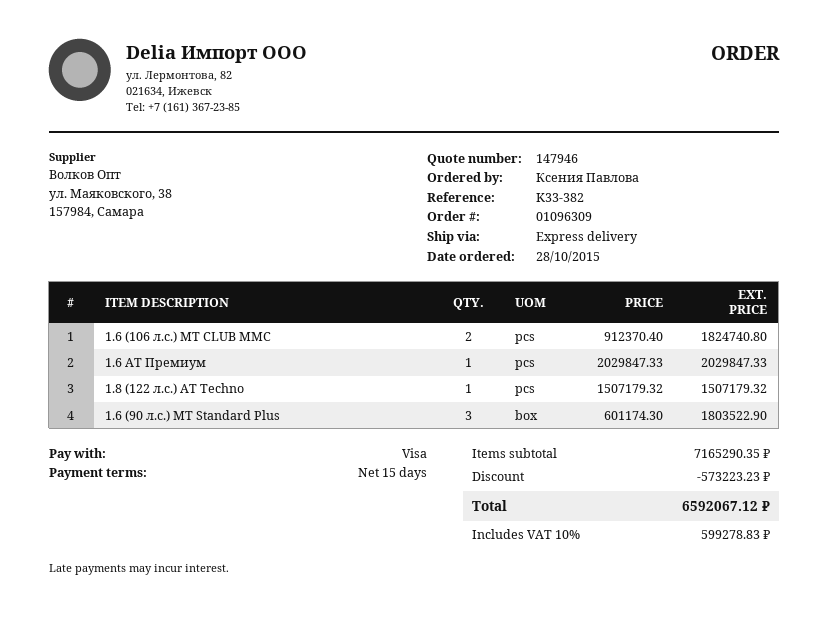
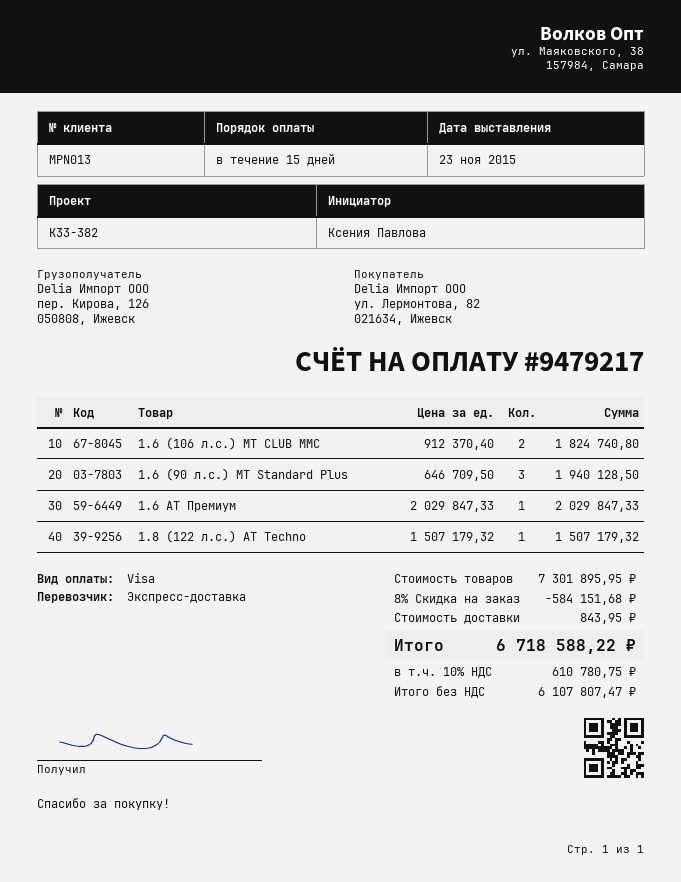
1.6 (90 л.с.) MT Standard Plus: 3 x 601174.30 = 1803522.90 -> 3 x 646709.50 = 1940128.50
subtotal: 7165290.35 -> 7301895.95
discount: 573223.23 -> 584151.68
shipping: none -> 843.95
tax: 10% = 599278.83 -> 10% = 610780.75
total: 6592067.12 -> 6718588.22

